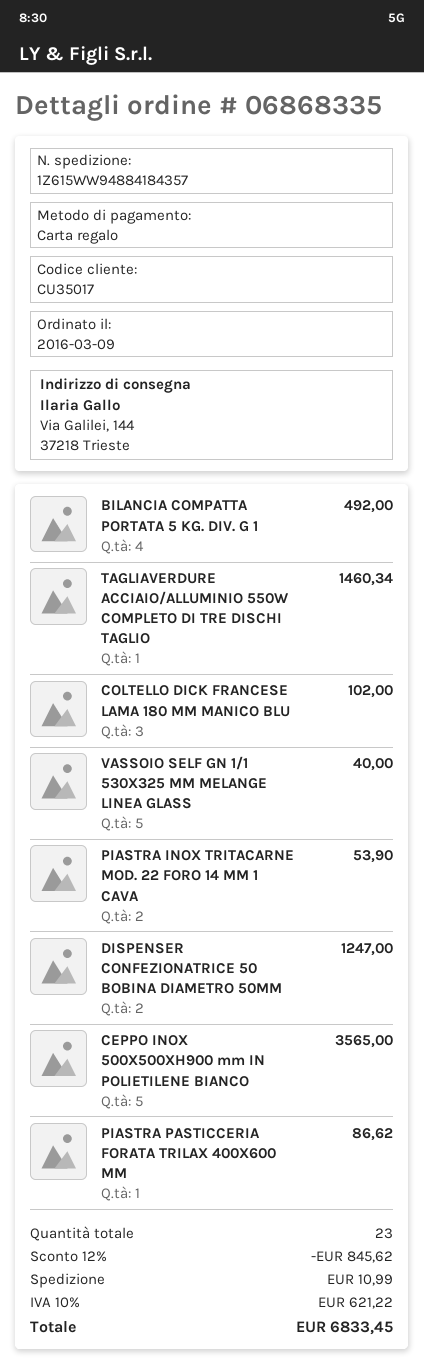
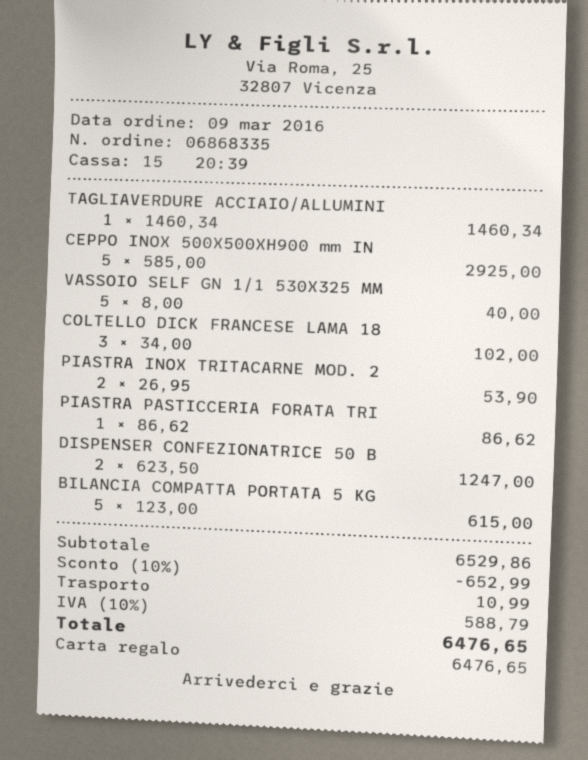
BILANCIA COMPATTA PORTATA 5 KG. DIV. G 1: 4 for 492.00 -> 5 for 615.00
CEPPO INOX 500X500XH900 mm IN POLIETILENE BIANCO: 5 for 3565.00 -> 5 for 2925.00
discount: 12% = 845.62 -> 10% = 652.99
tax: 10% = 621.22 -> 10% = 588.79
total: 6833.45 -> 6476.65

